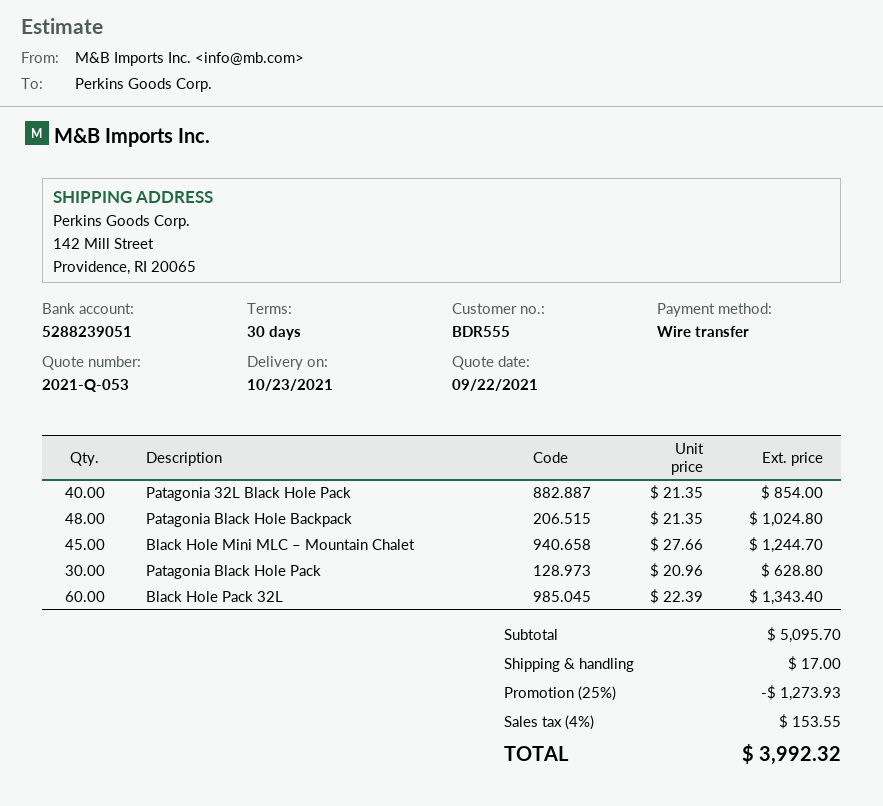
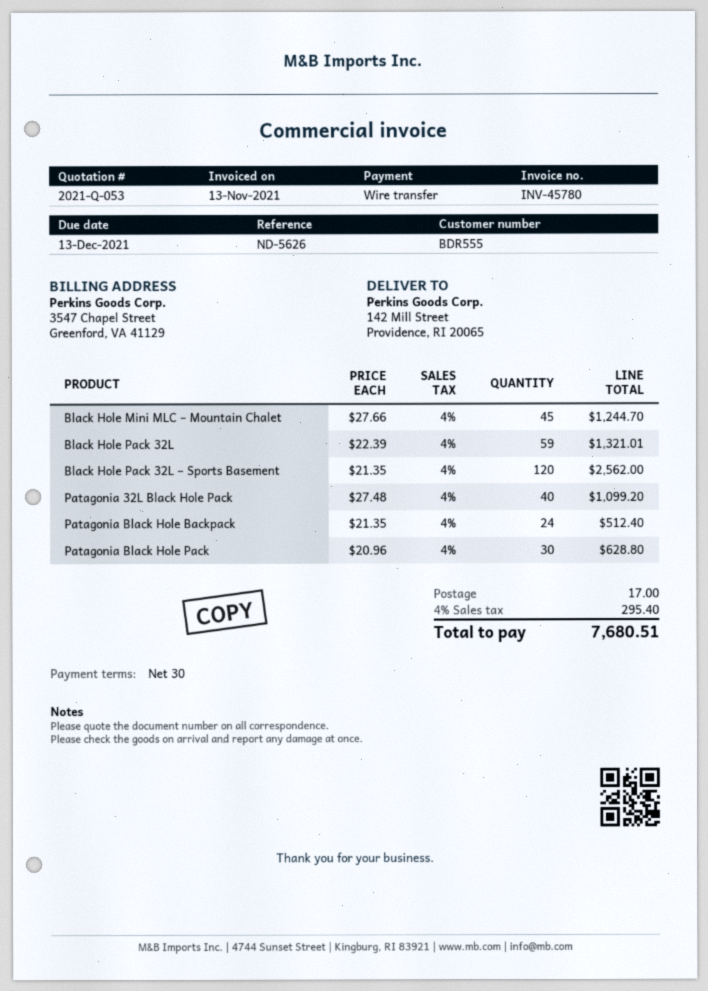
Patagonia 32L Black Hole Pack: 40 x 21.35 = 854.00 -> 40 x 27.48 = 1099.20
Patagonia Black Hole Backpack: 48 x 21.35 = 1024.80 -> 24 x 21.35 = 512.40
Black Hole Pack 32L: 60 x 22.39 = 1343.40 -> 59 x 22.39 = 1321.01
Black Hole Pack 32L – Sports Basement: none -> 120 x 21.35 = 2562.00
discount: 25% = 1273.93 -> none
tax: 4% = 153.55 -> 4% = 295.40
total: 3992.32 -> 7680.51

